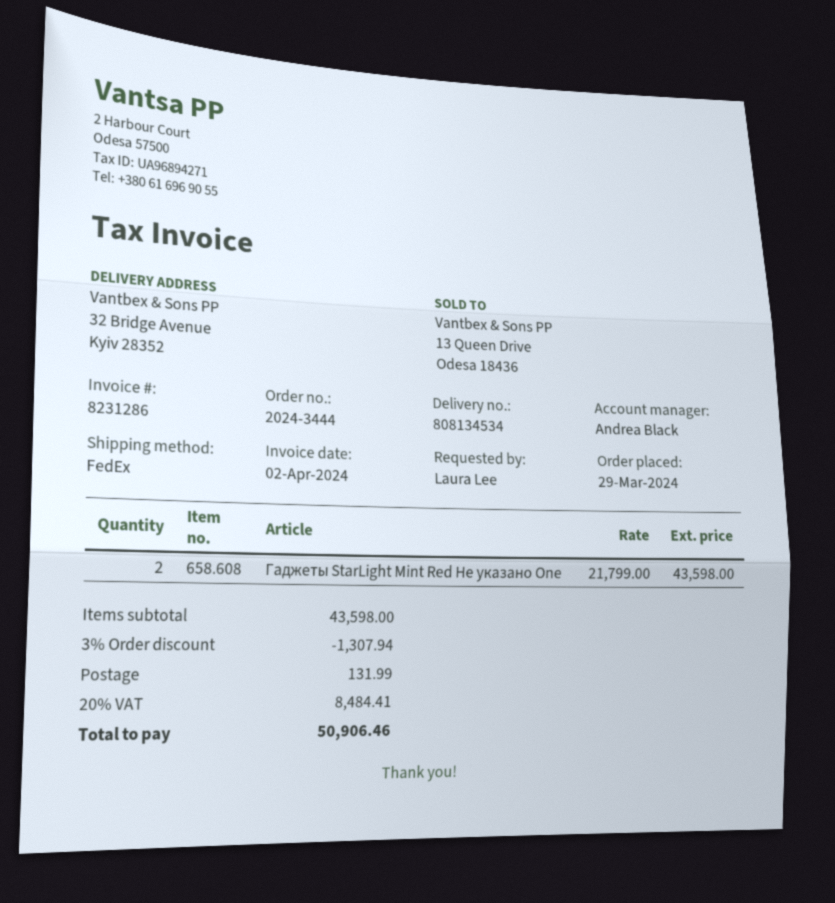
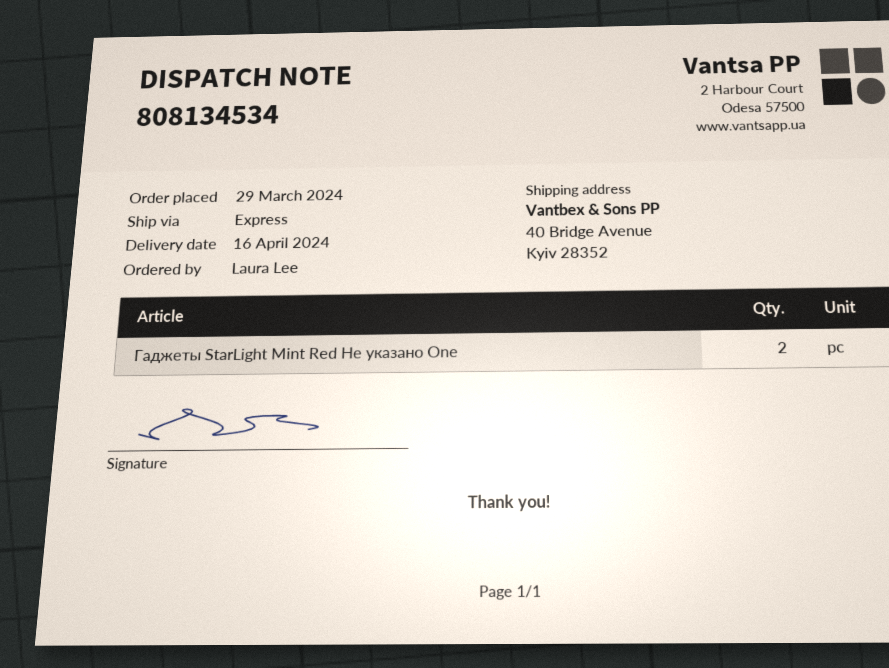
shipping method: FedEx -> express
ship to: 32 Bridge Avenue, Kyiv 28352 -> 40 Bridge Avenue, Kyiv 28352

